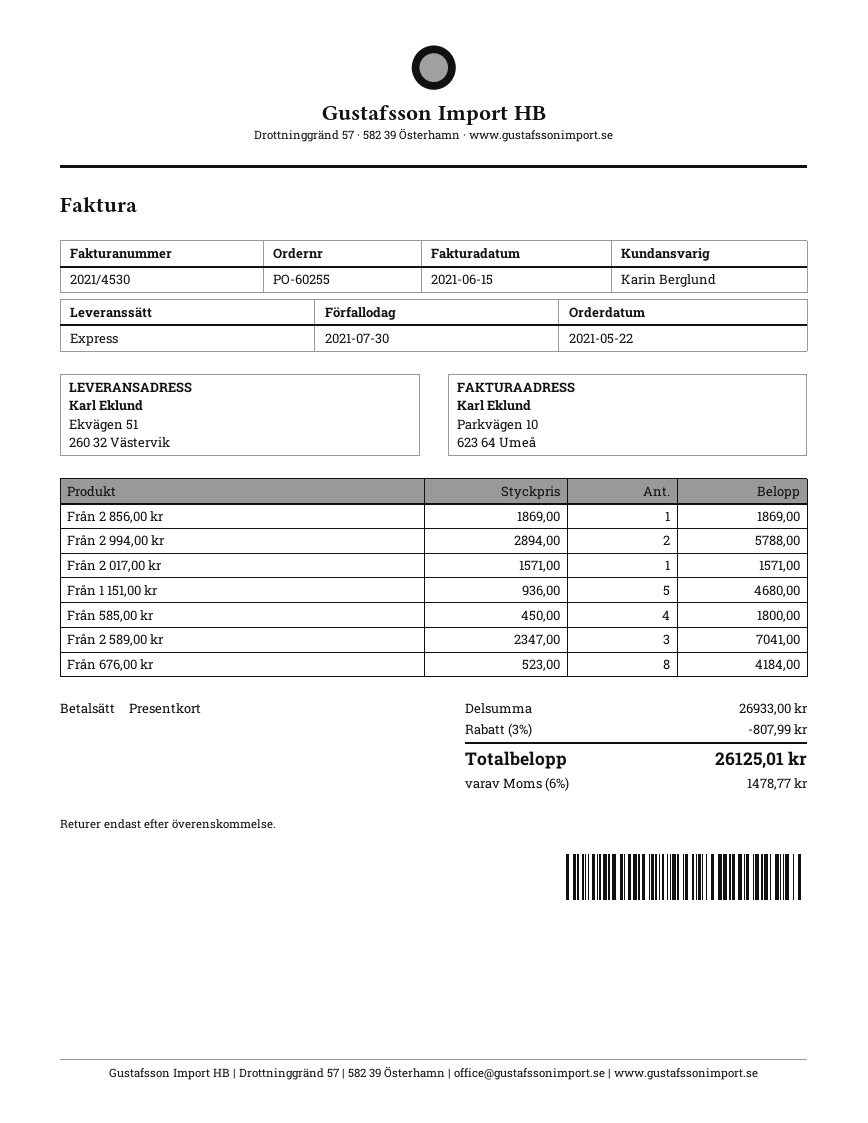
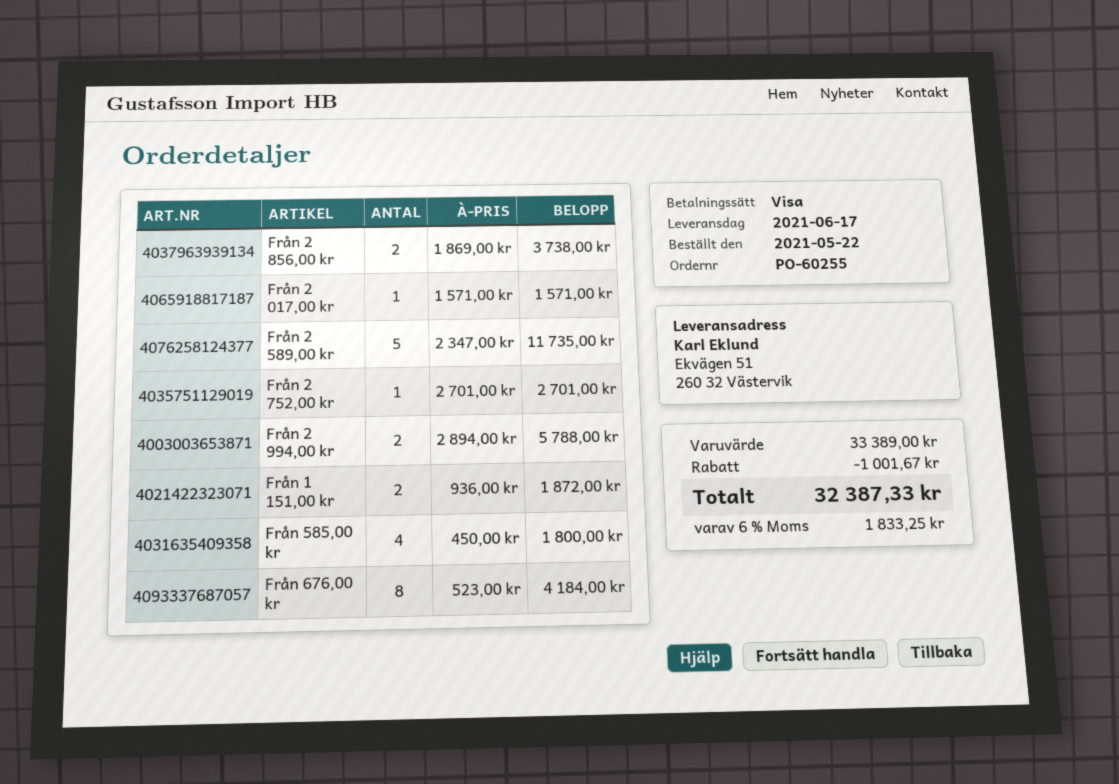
payment method: gift card -> Visa
Från 2 856,00 kr: 1 x 1869.00 = 1869.00 -> 2 x 1869.00 = 3738.00
Från 1 151,00 kr: 5 x 936.00 = 4680.00 -> 2 x 936.00 = 1872.00
Från 2 589,00 kr: 3 x 2347.00 = 7041.00 -> 5 x 2347.00 = 11735.00
Från 2 752,00 kr: none -> 1 x 2701.00 = 2701.00
subtotal: 26933.00 -> 33389.00
discount: 807.99 -> 1001.67
tax: 6% = 1478.77 -> 6% = 1833.25
total: 26125.01 -> 32387.33

